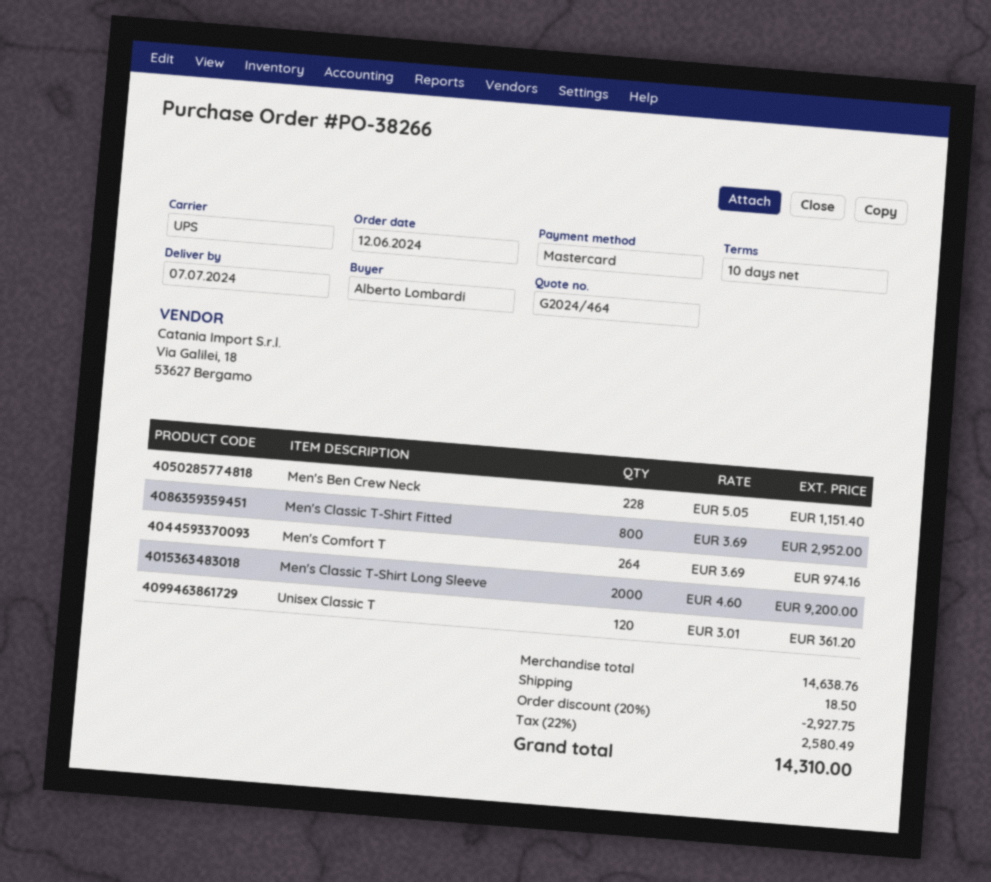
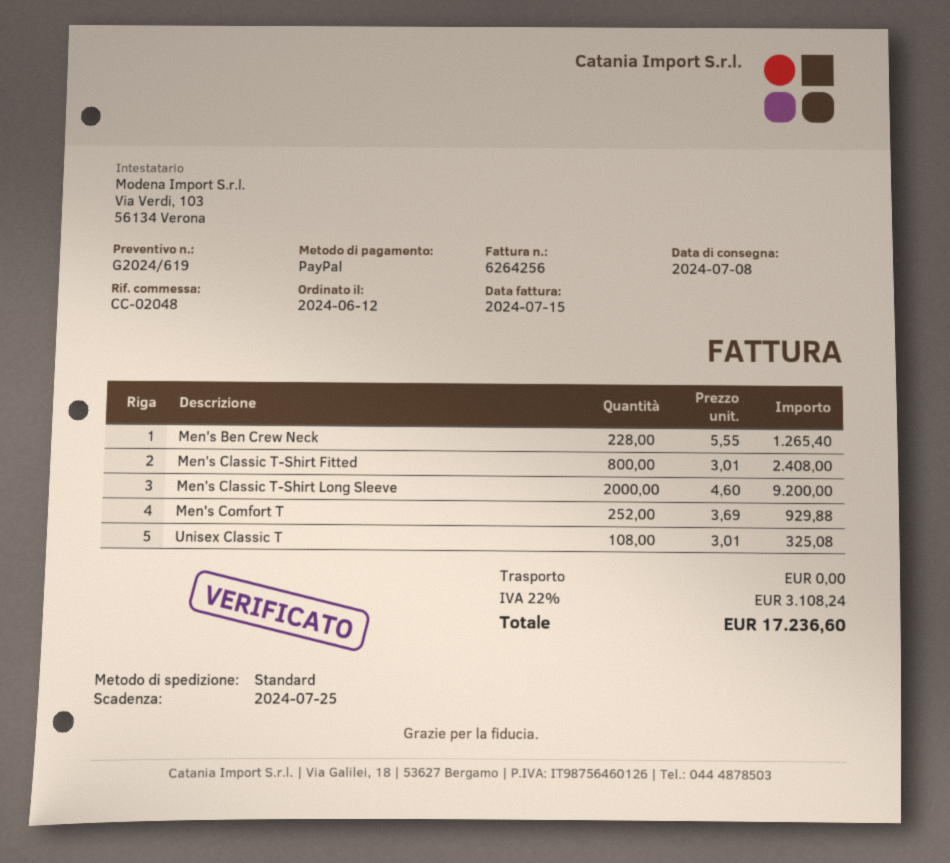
quote number: G2024/464 -> G2024/619
delivery date: 2024-07-07 -> 2024-07-08
payment method: Mastercard -> PayPal
shipping method: UPS -> standard
Men's Ben Crew Neck: 228 x 5.05 = 1151.40 -> 228 x 5.55 = 1265.40
Men's Classic T-Shirt Fitted: 800 x 3.69 = 2952.00 -> 800 x 3.01 = 2408.00
Men's Comfort T: 264 x 3.69 = 974.16 -> 252 x 3.69 = 929.88
Unisex Classic T: 120 x 3.01 = 361.20 -> 108 x 3.01 = 325.08
discount: 20% = 2927.75 -> none
shipping: 18.50 -> 0.00
tax: 22% = 2580.49 -> 22% = 3108.24
total: 14310.00 -> 17236.60

